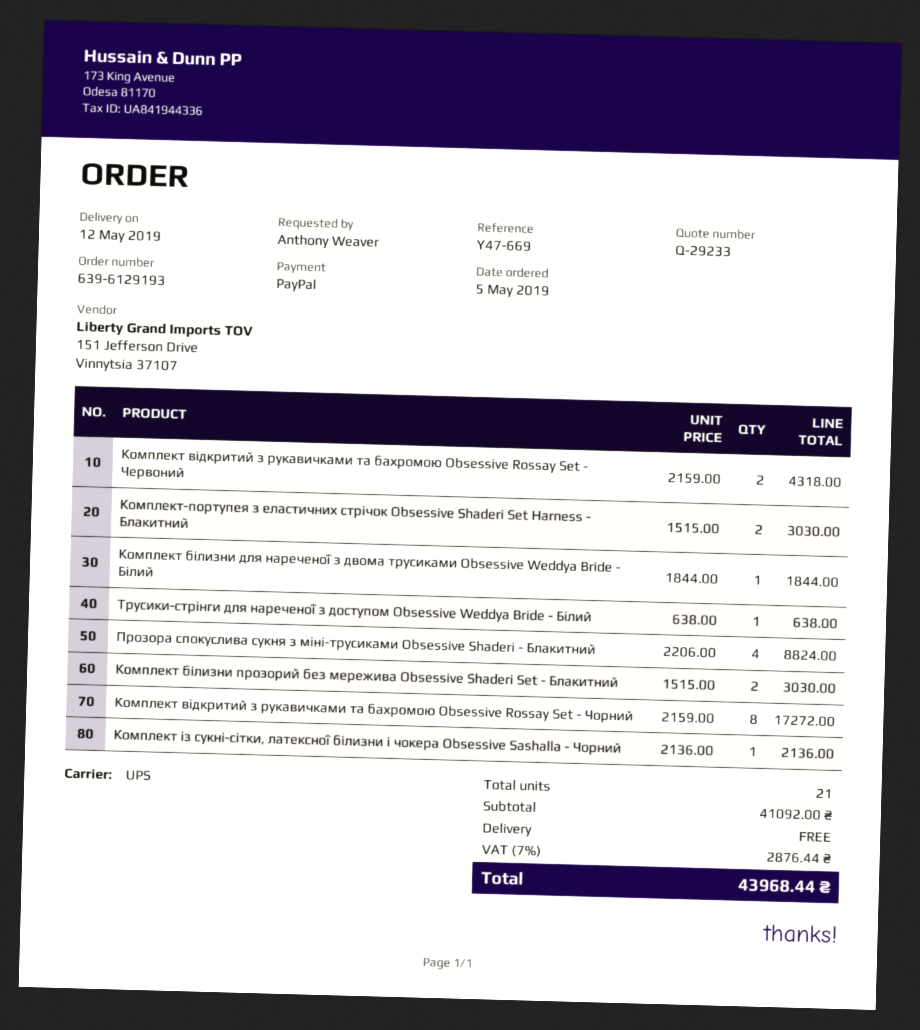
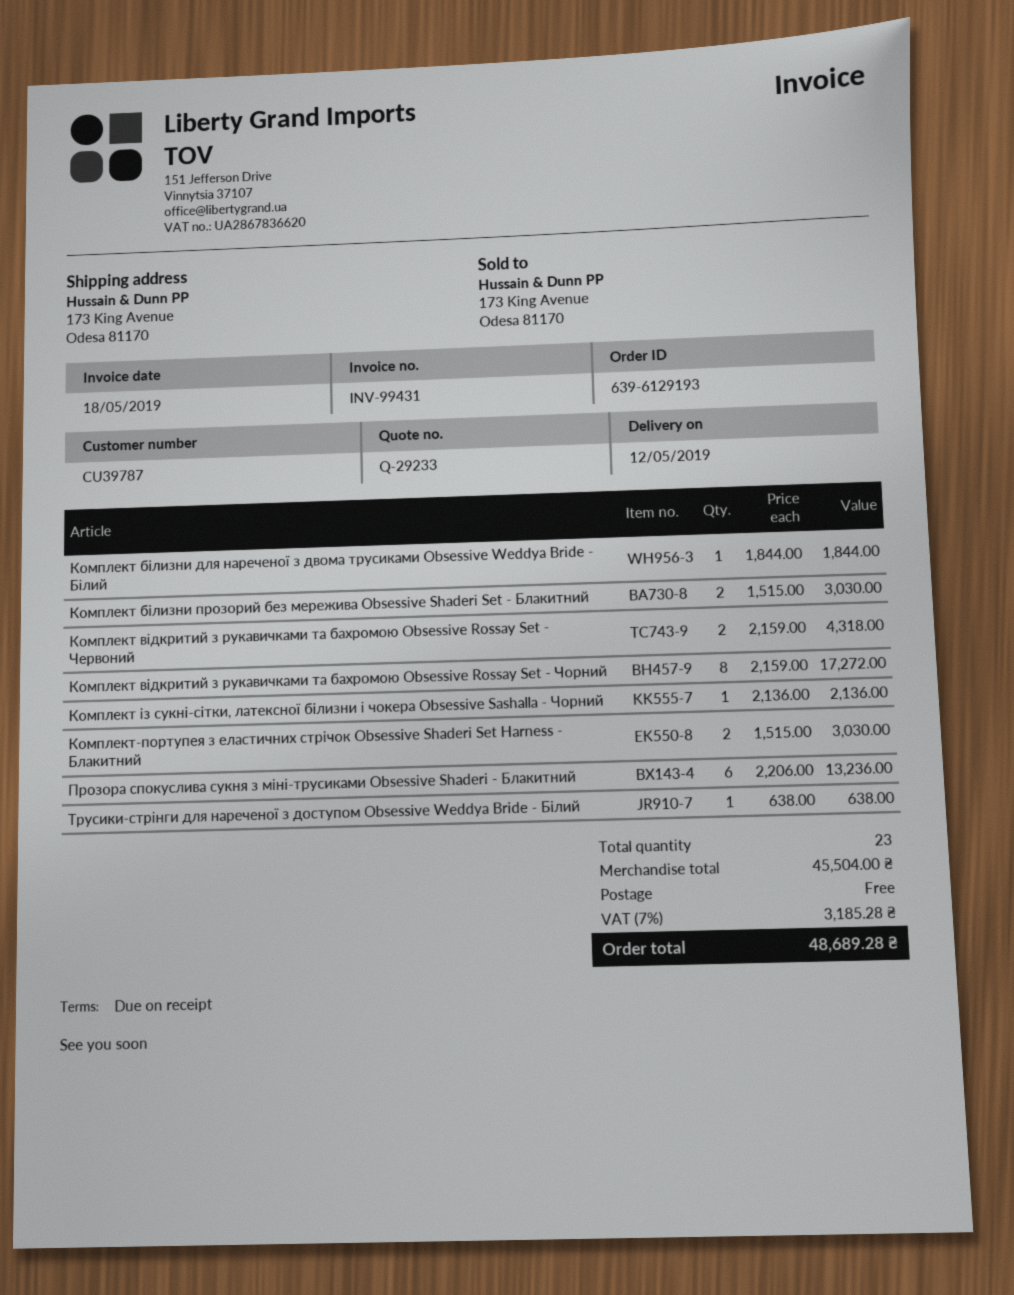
Прозора спокуслива сукня з міні-трусиками Obsessive Shaderi - Блакитний: 4 x 2206.00 = 8824.00 -> 6 x 2206.00 = 13236.00
total quantity: 21 -> 23
subtotal: 41092.00 -> 45504.00
tax: 7% = 2876.44 -> 7% = 3185.28
total: 43968.44 -> 48689.28

